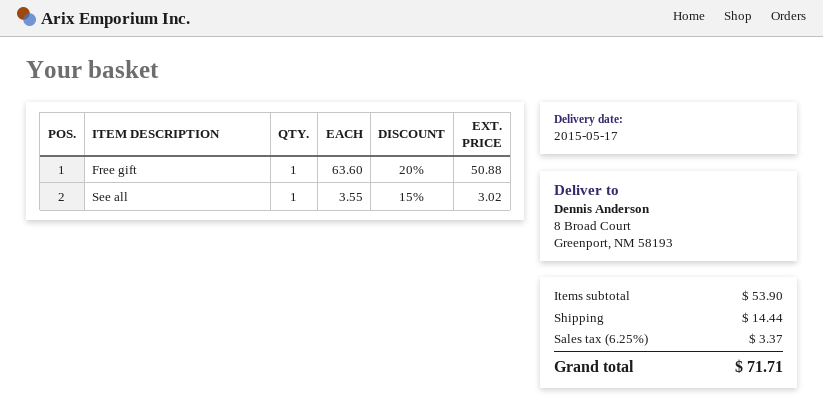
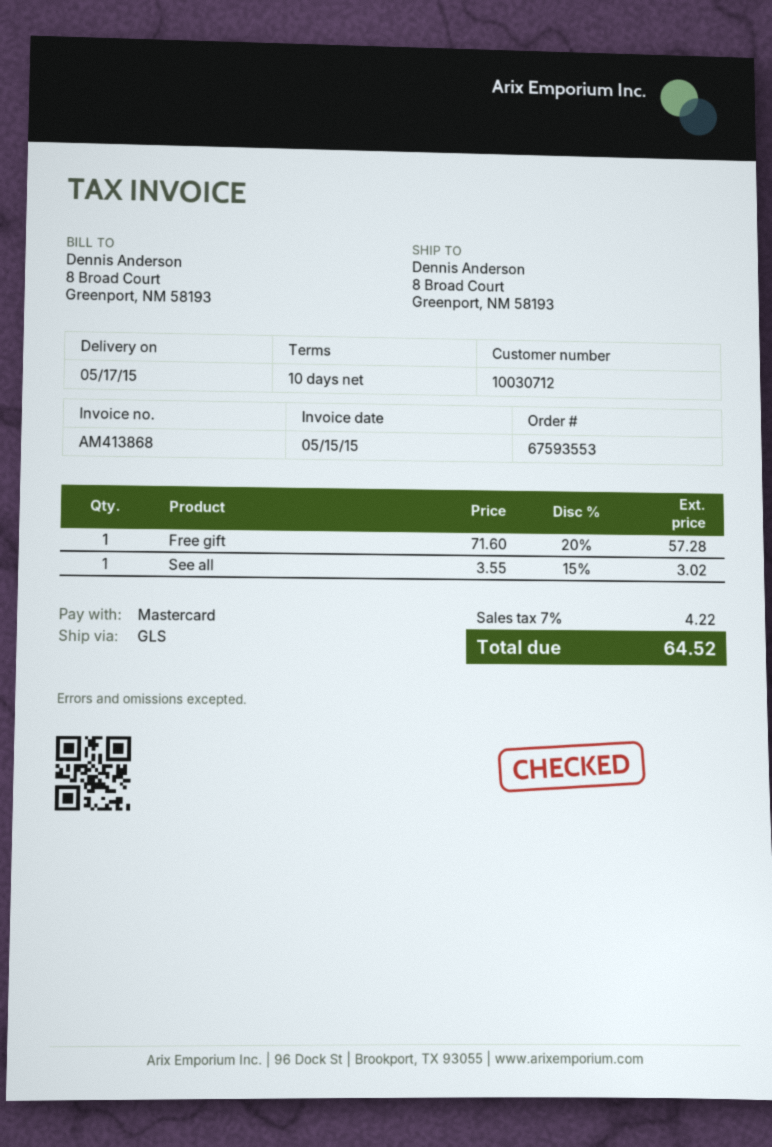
Free gift: 1 x 63.60 - 20% = 50.88 -> 1 x 71.60 - 20% = 57.28
shipping: 14.44 -> none
tax: 6.25% = 3.37 -> 7% = 4.22
total: 71.71 -> 64.52

